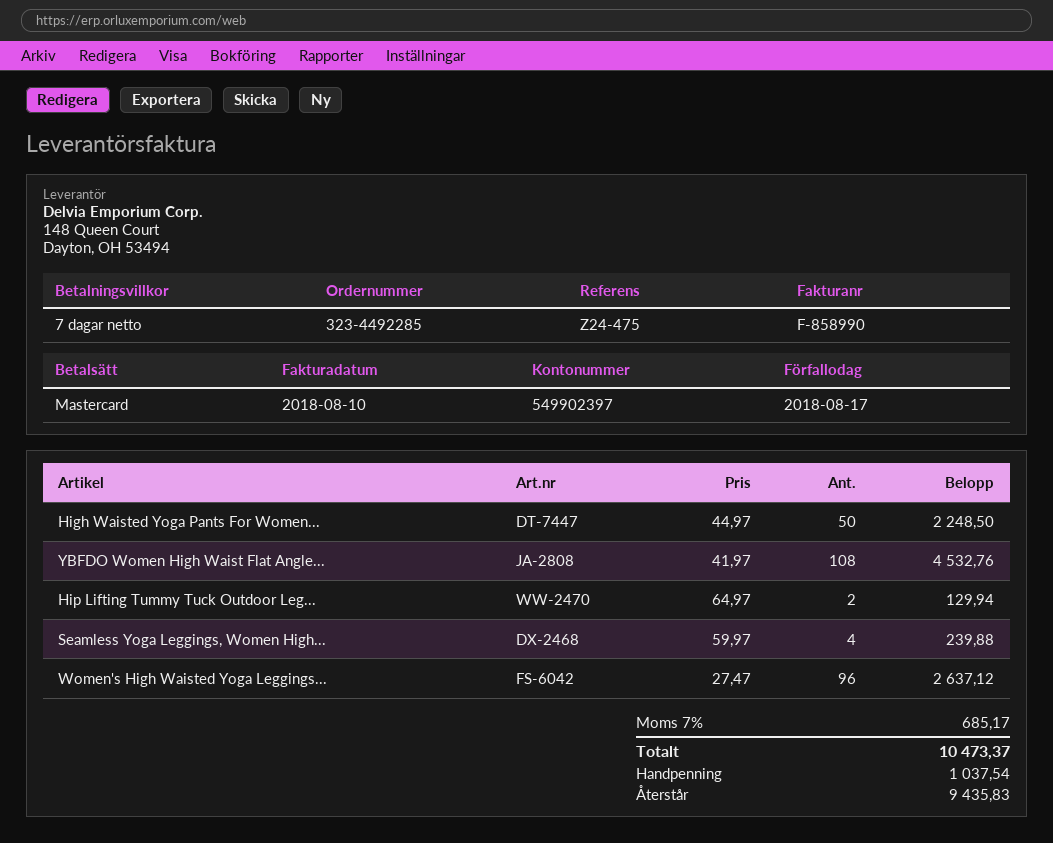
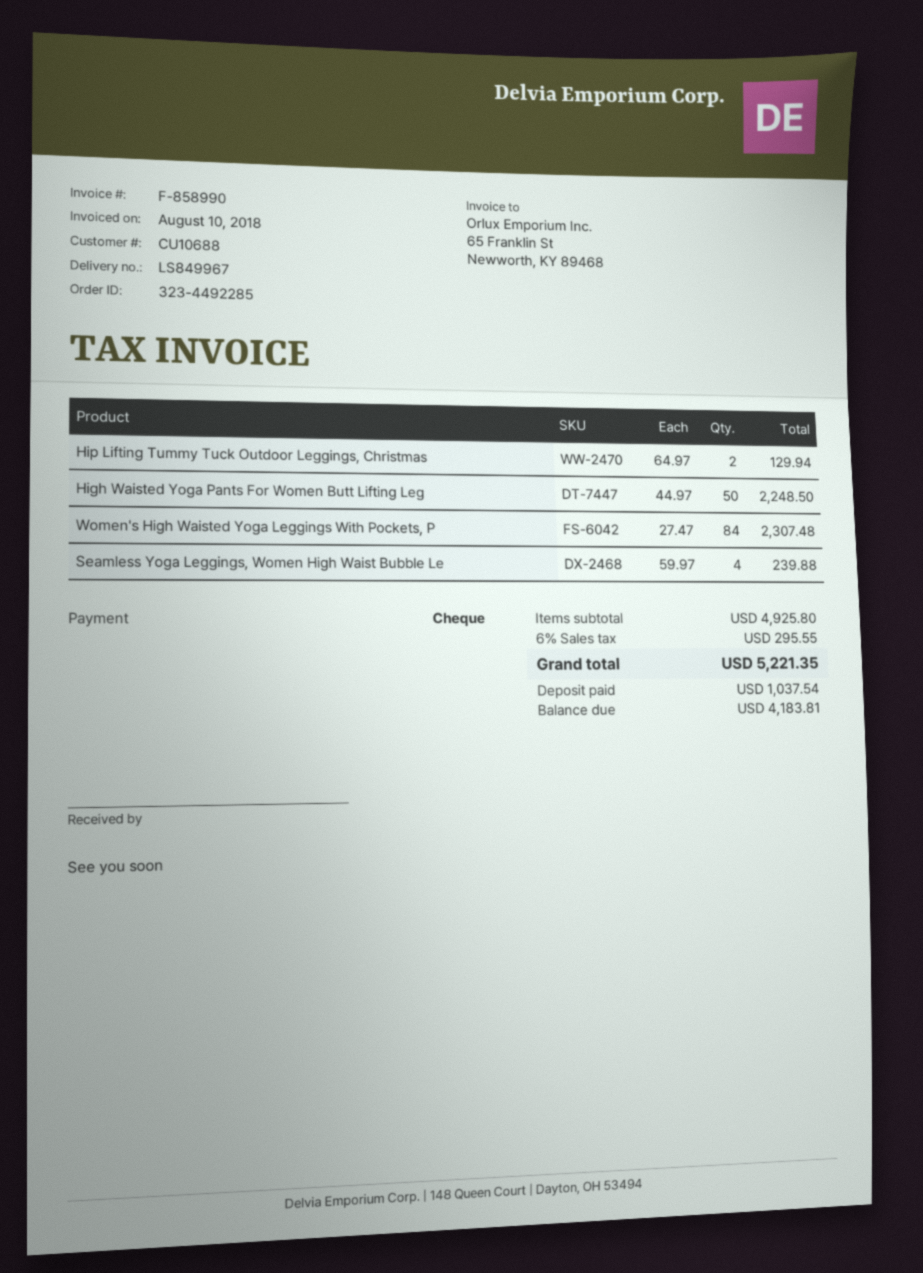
payment method: Mastercard -> cheque
YBFDO Women High Waist Flat Angle...: 108 x 41.97 = 4532.76 -> none
Women's High Waisted Yoga Leggings...: 96 x 27.47 = 2637.12 -> 84 x 27.47 = 2307.48
tax: 7% = 685.17 -> 6% = 295.55
total: 10473.37 -> 5221.35
balance: 9435.83 -> 4183.81

